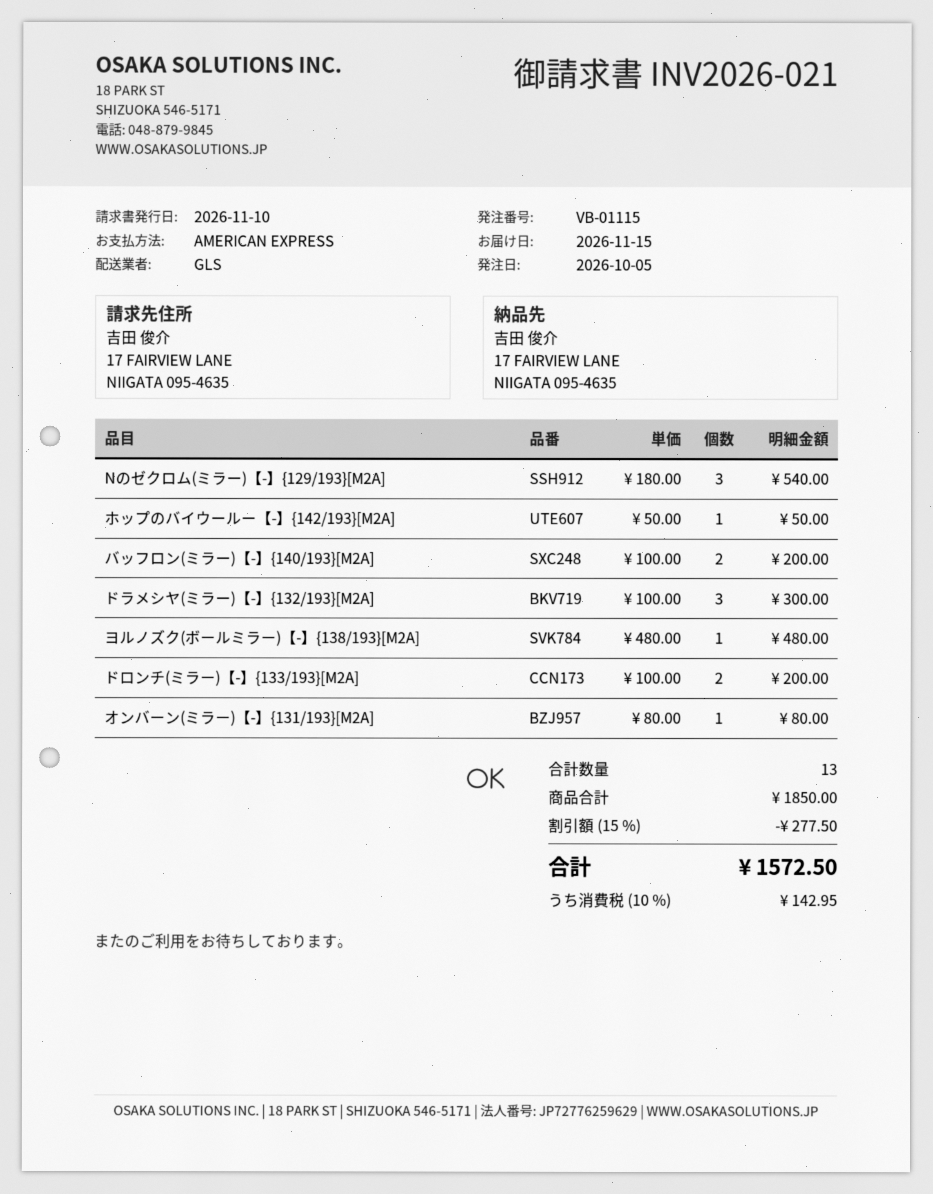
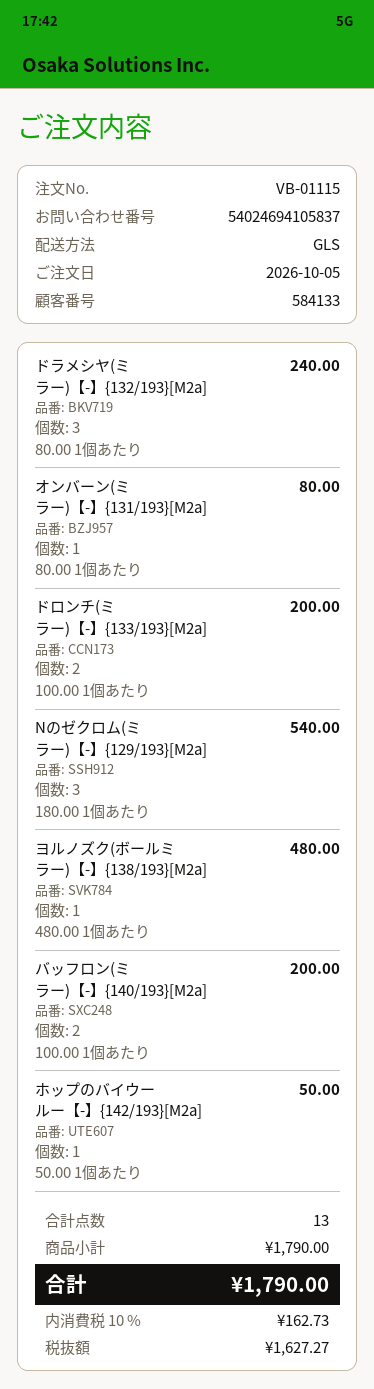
ドラメシヤ(ミラー)【-】{132/193}[M2A]: 3 x 100.00 = 300.00 -> 3 x 80.00 = 240.00
subtotal: 1850.00 -> 1790.00
discount: 15% = 277.50 -> none
tax: 10% = 142.95 -> 10% = 162.73
total: 1572.50 -> 1790.00

